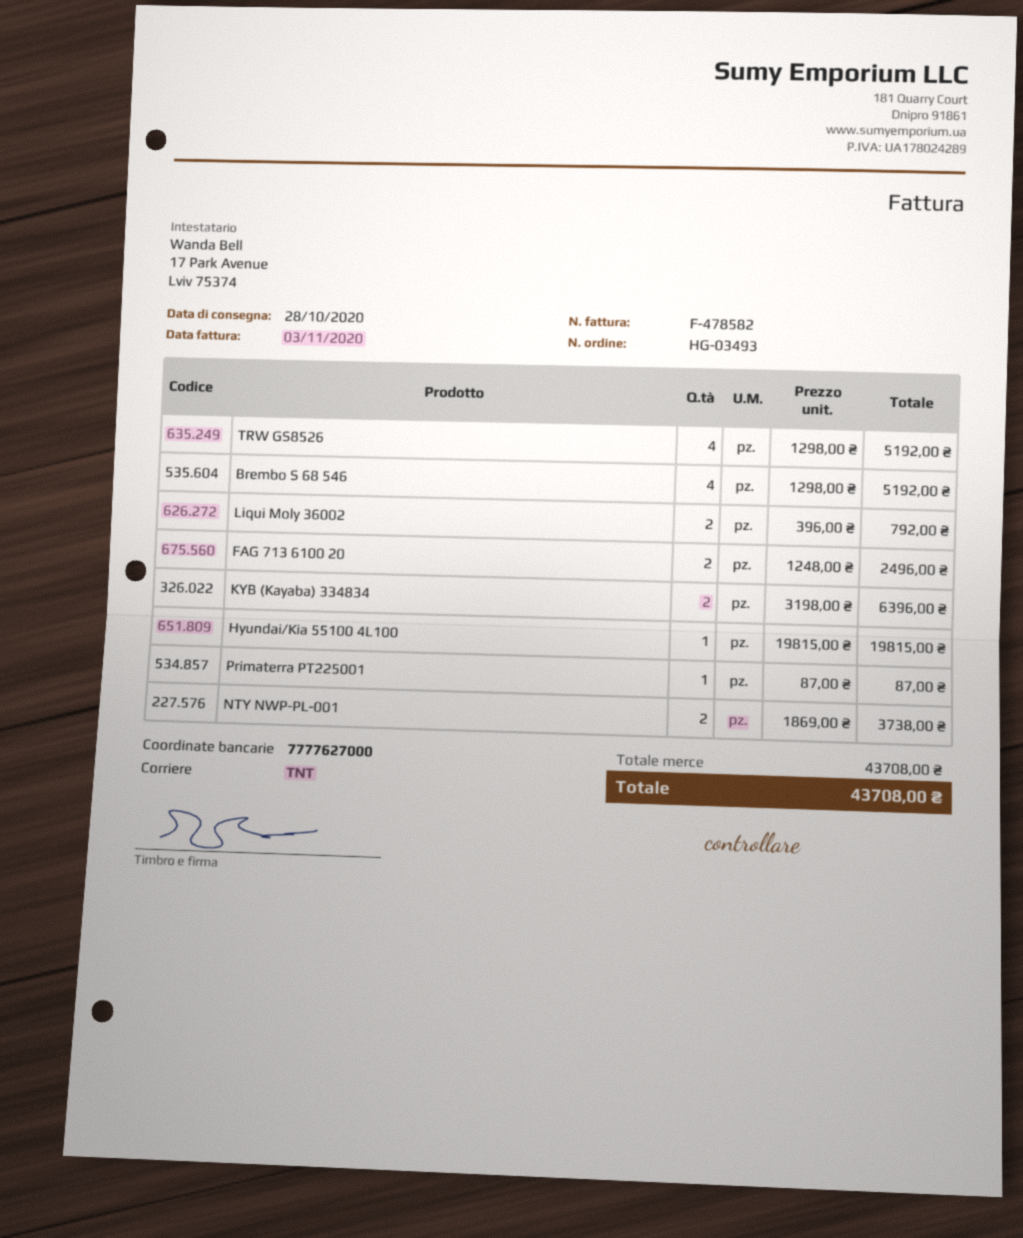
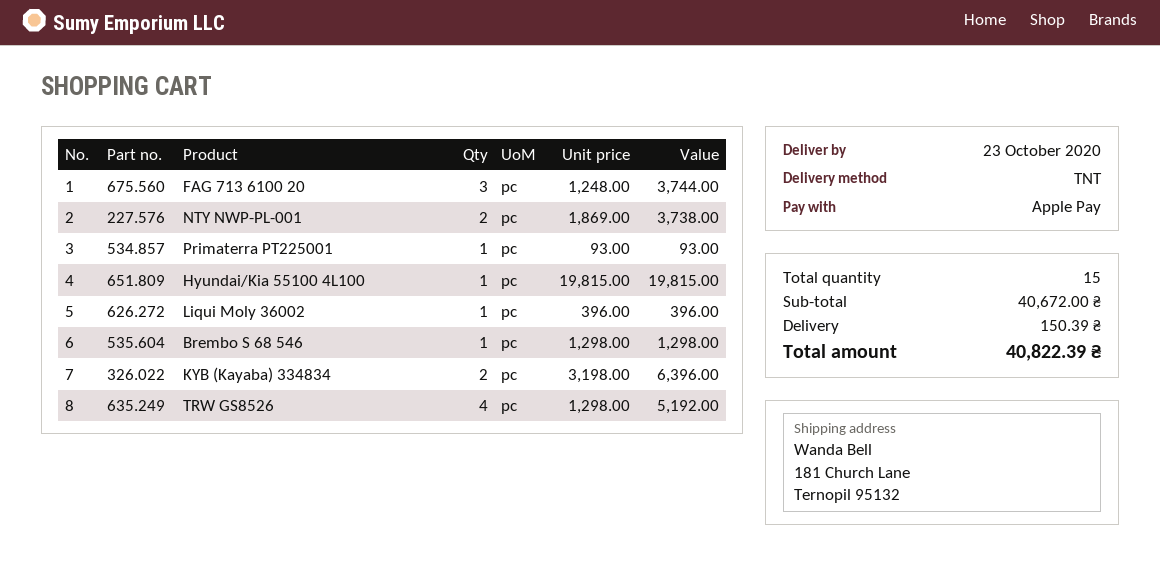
delivery date: 2020-10-28 -> 2020-10-23
Brembo S 68 546: 4 x 1298.00 = 5192.00 -> 1 x 1298.00 = 1298.00
Liqui Moly 36002: 2 x 396.00 = 792.00 -> 1 x 396.00 = 396.00
FAG 713 6100 20: 2 x 1248.00 = 2496.00 -> 3 x 1248.00 = 3744.00
Primaterra PT225001: 1 x 87.00 = 87.00 -> 1 x 93.00 = 93.00
subtotal: 43708.00 -> 40672.00
shipping: none -> 150.39
total: 43708.00 -> 40822.39

